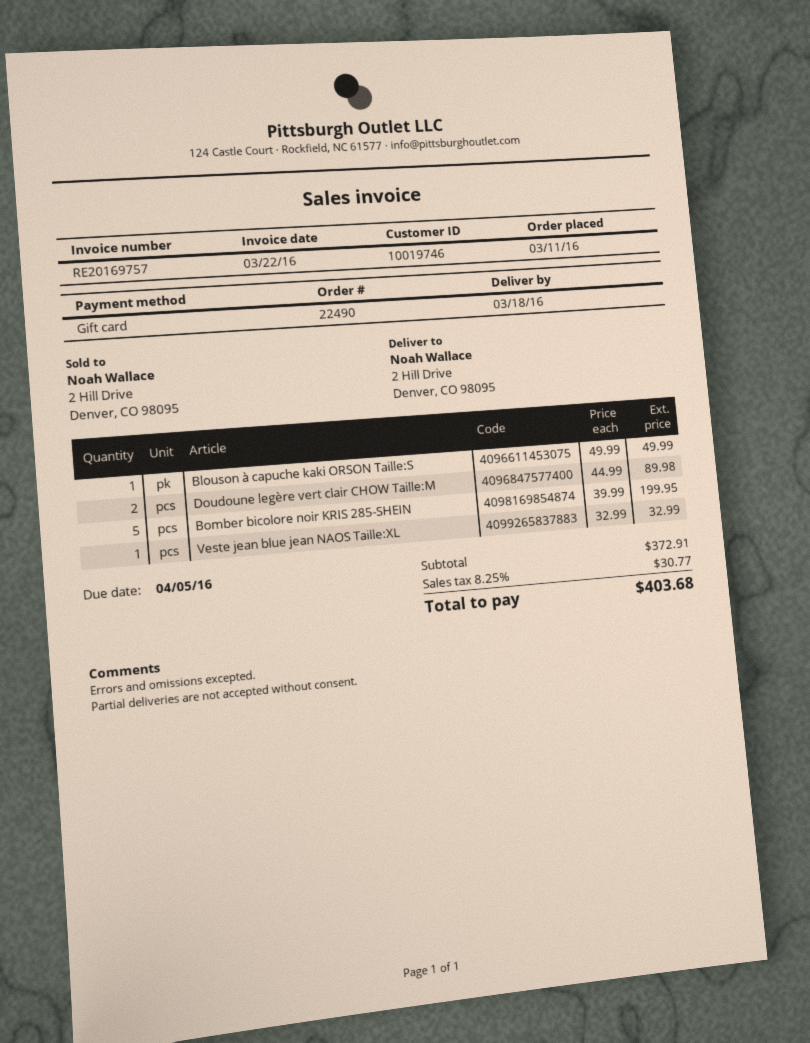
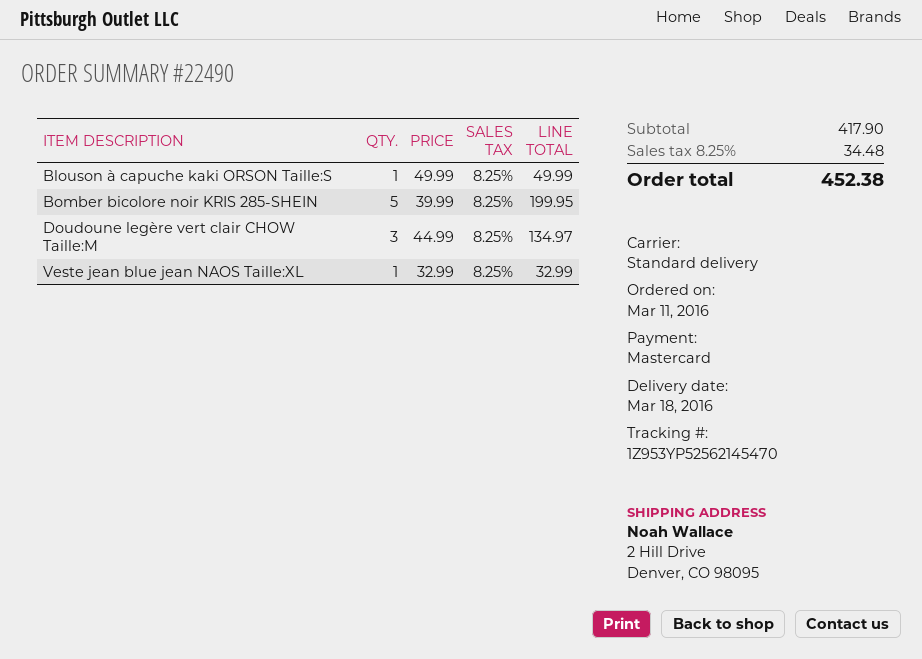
payment method: gift card -> Mastercard
Doudoune legère vert clair CHOW Taille:M: 2 x 44.99 = 89.98 -> 3 x 44.99 = 134.97
subtotal: 372.91 -> 417.90
tax: 8.25% = 30.77 -> 8.25% = 34.48
total: 403.68 -> 452.38

